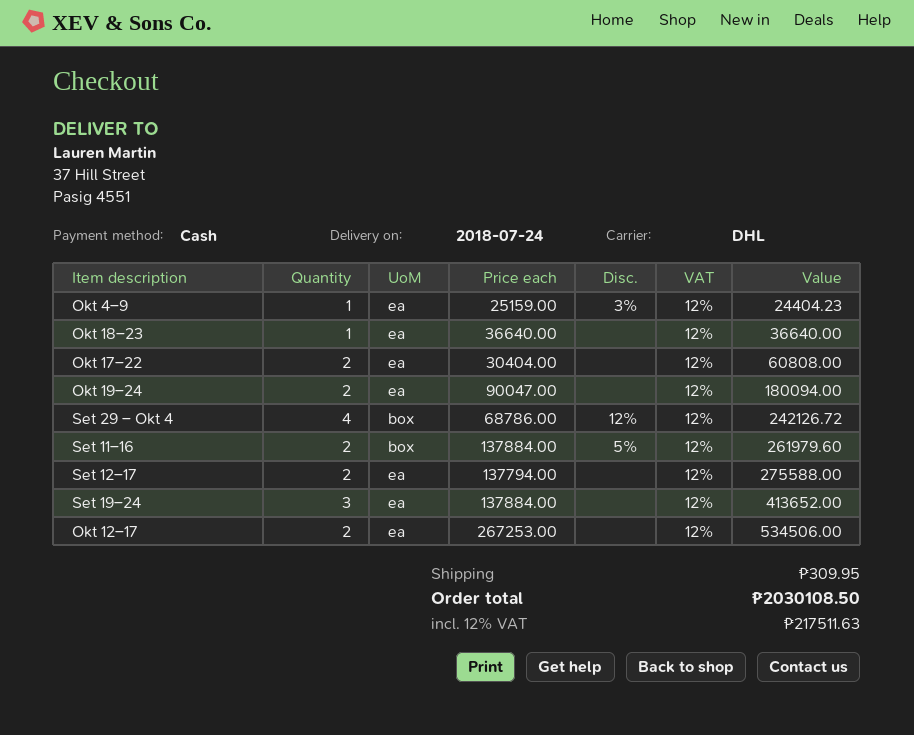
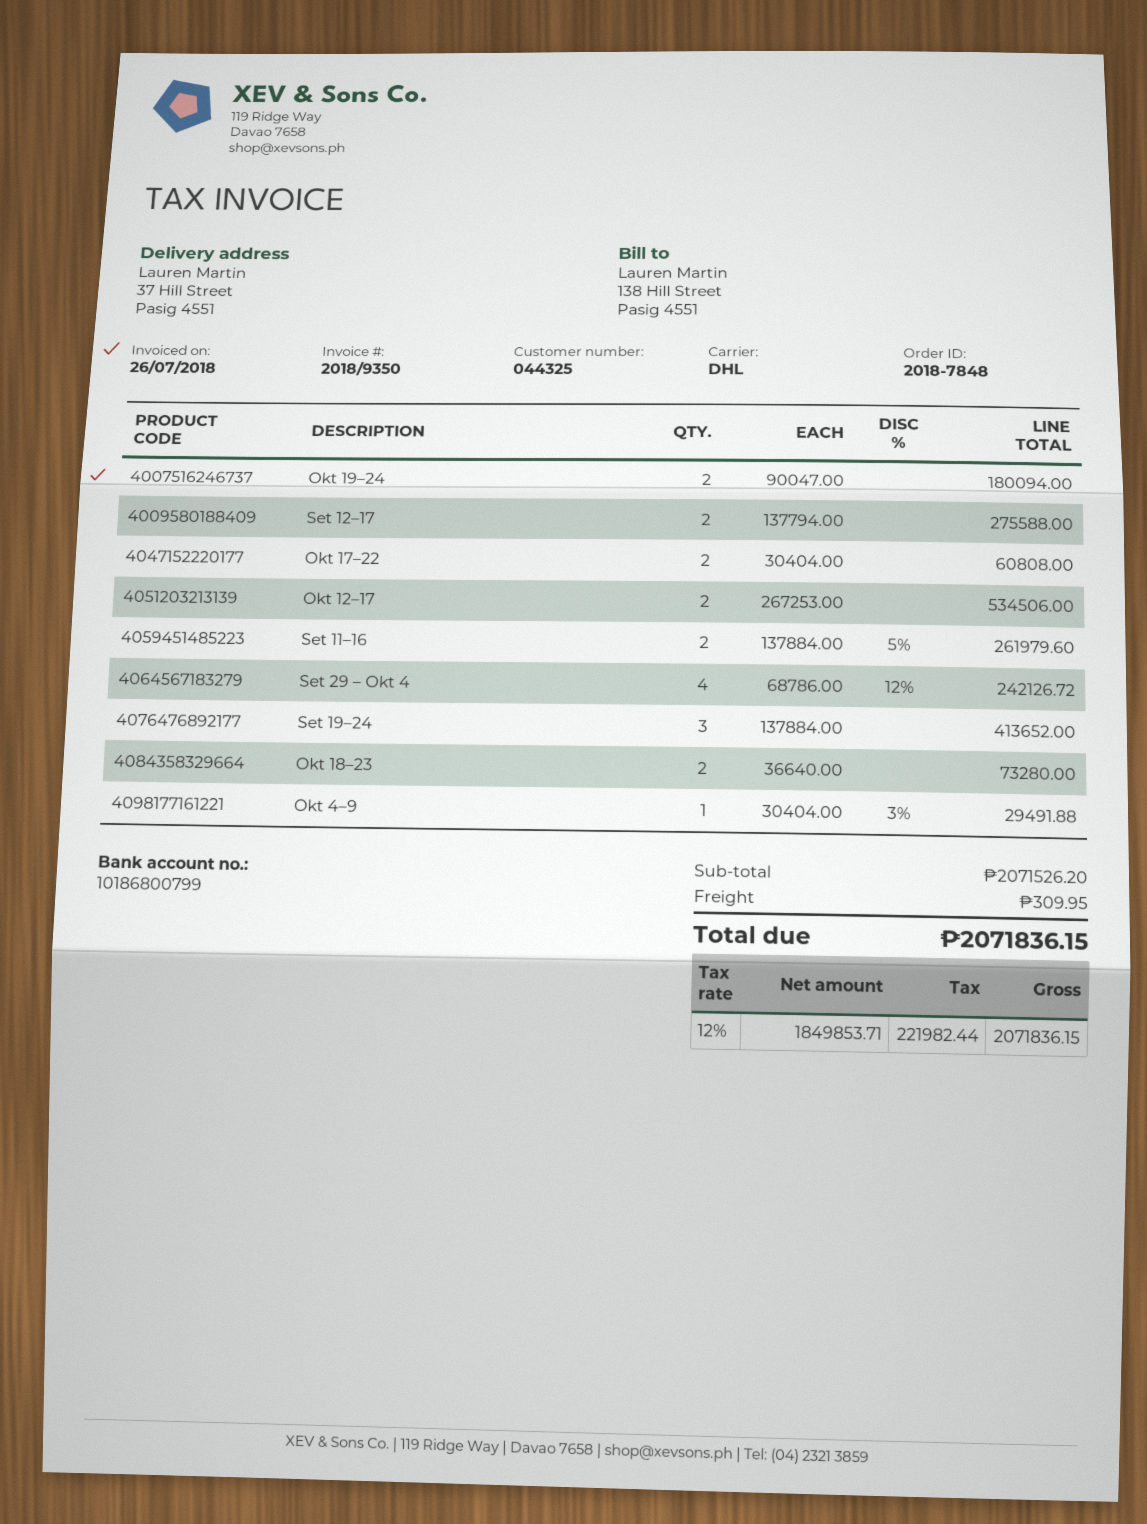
Okt 4–9: 1 x 25159.00 - 3% = 24404.23 -> 1 x 30404.00 - 3% = 29491.88
Okt 18–23: 1 x 36640.00 = 36640.00 -> 2 x 36640.00 = 73280.00
tax: 12% = 217511.63 -> 12% = 221982.44
total: 2030108.50 -> 2071836.15

